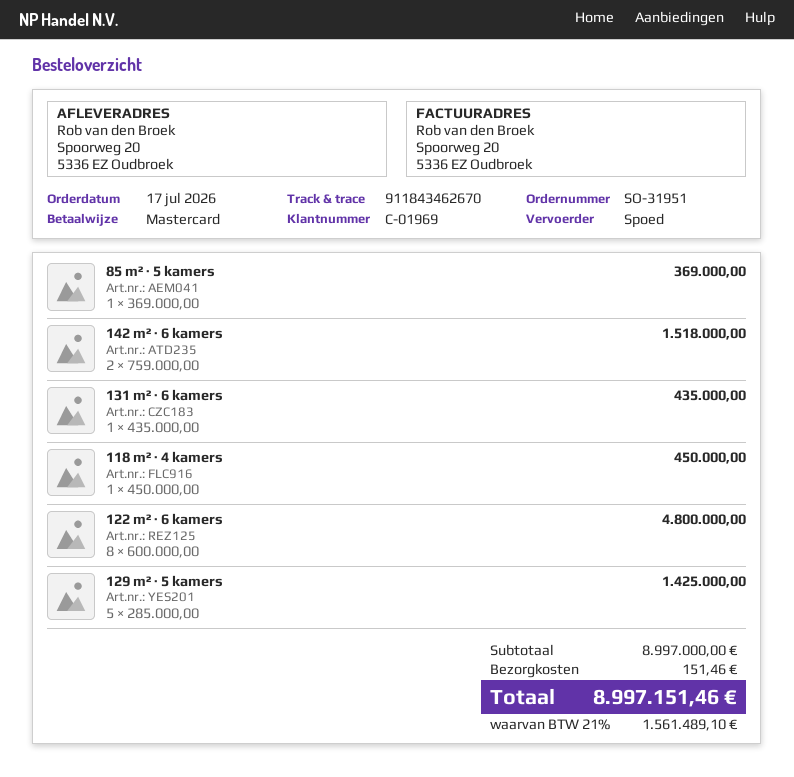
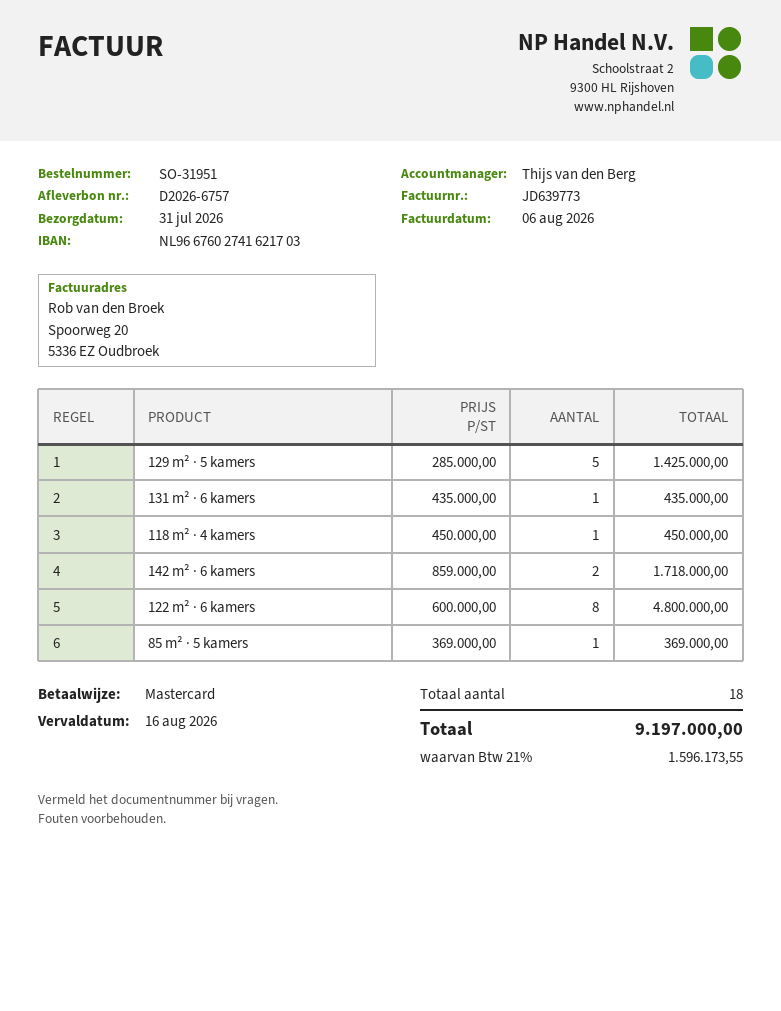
142 m² · 6 kamers: 2 x 759000.00 = 1518000.00 -> 2 x 859000.00 = 1718000.00
shipping: 151.46 -> none
tax: 21% = 1561489.10 -> 21% = 1596173.55
total: 8997151.46 -> 9197000.00

